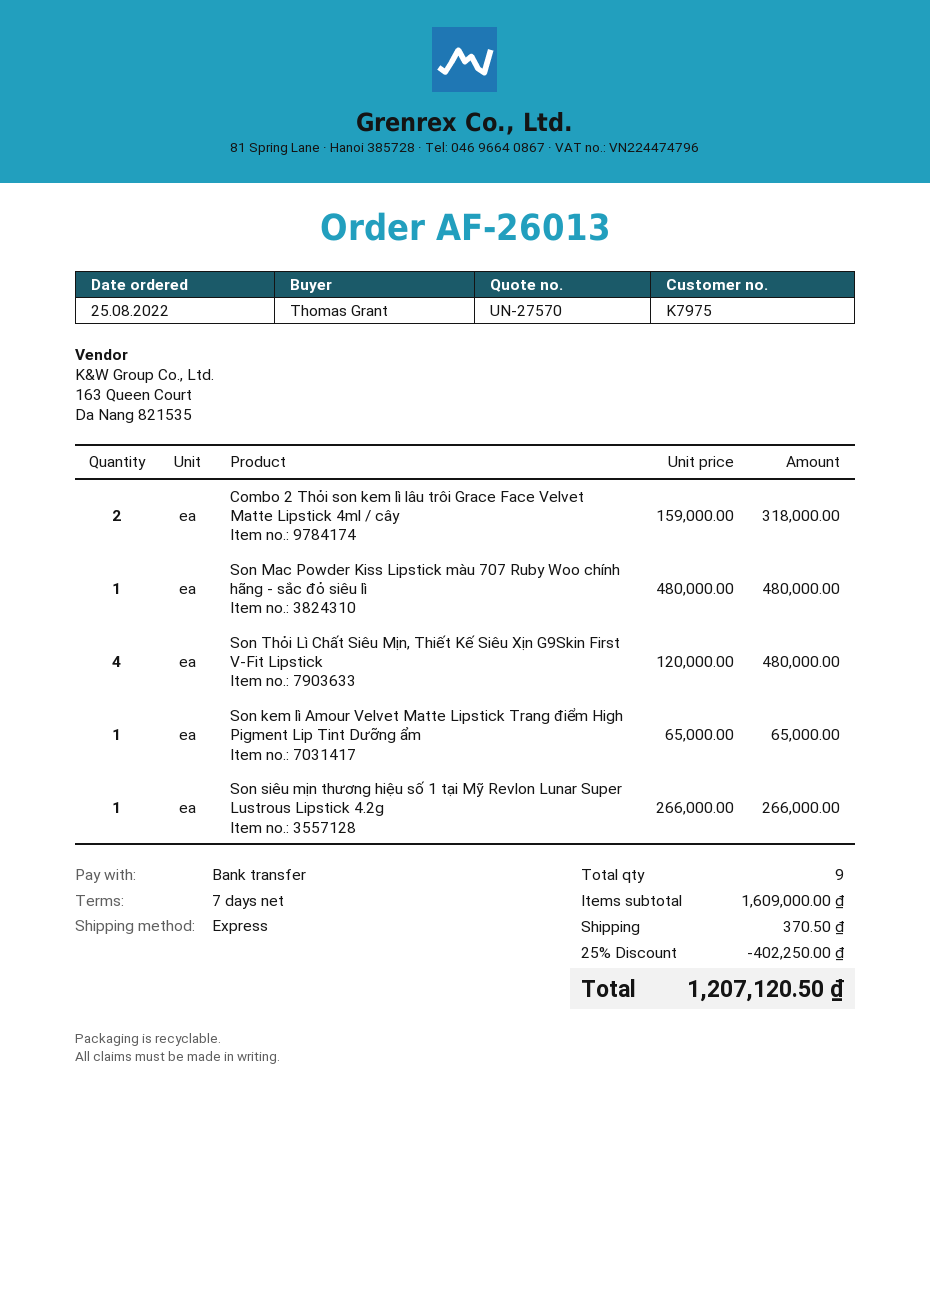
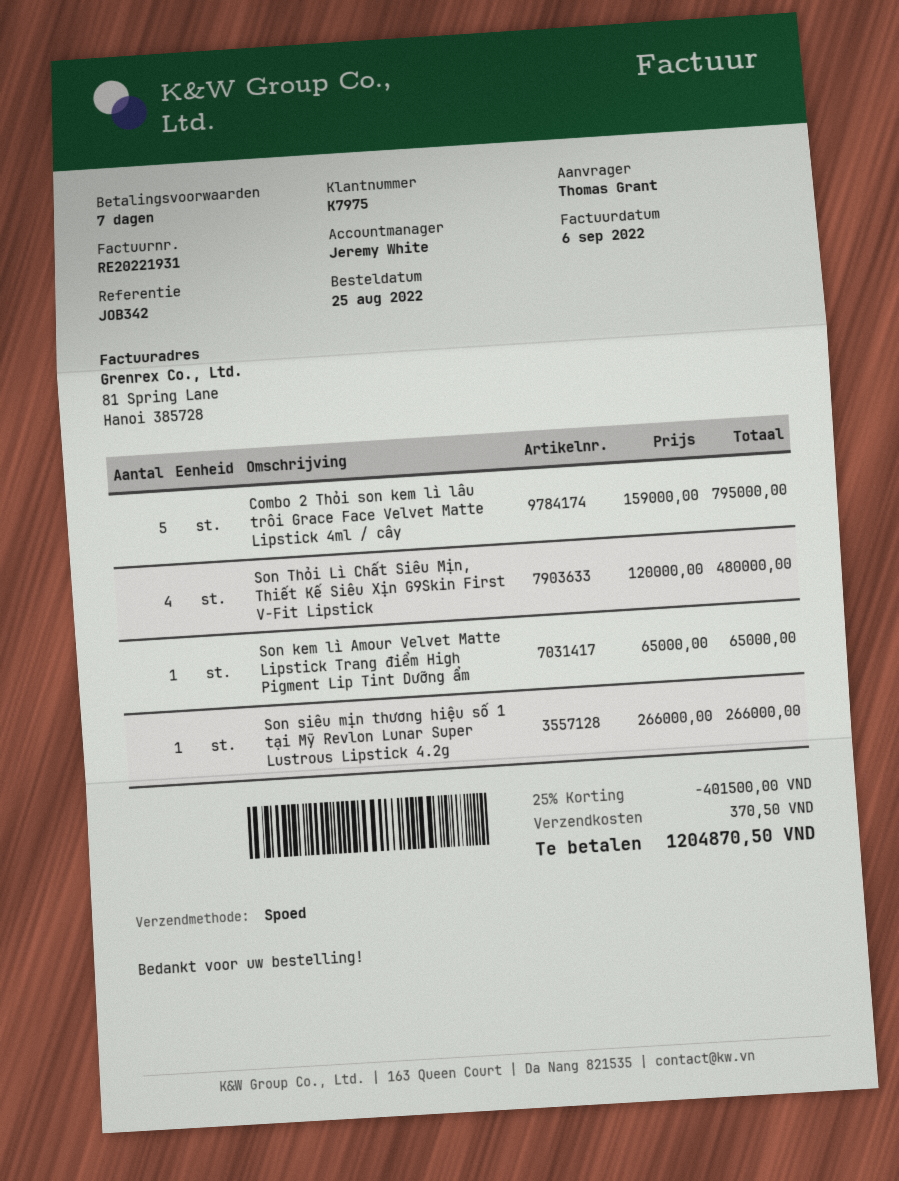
Combo 2 Thỏi son kem lì lâu trôi Grace Face Velvet Matte Lipstick 4ml / cây: 2 x 159000.00 = 318000.00 -> 5 x 159000.00 = 795000.00
Son Mac Powder Kiss Lipstick màu 707 Ruby Woo chính hãng - sắc đỏ siêu lì: 1 x 480000.00 = 480000.00 -> none
discount: 25% = 402250.00 -> 25% = 401500.00
total: 1207120.50 -> 1204870.50

